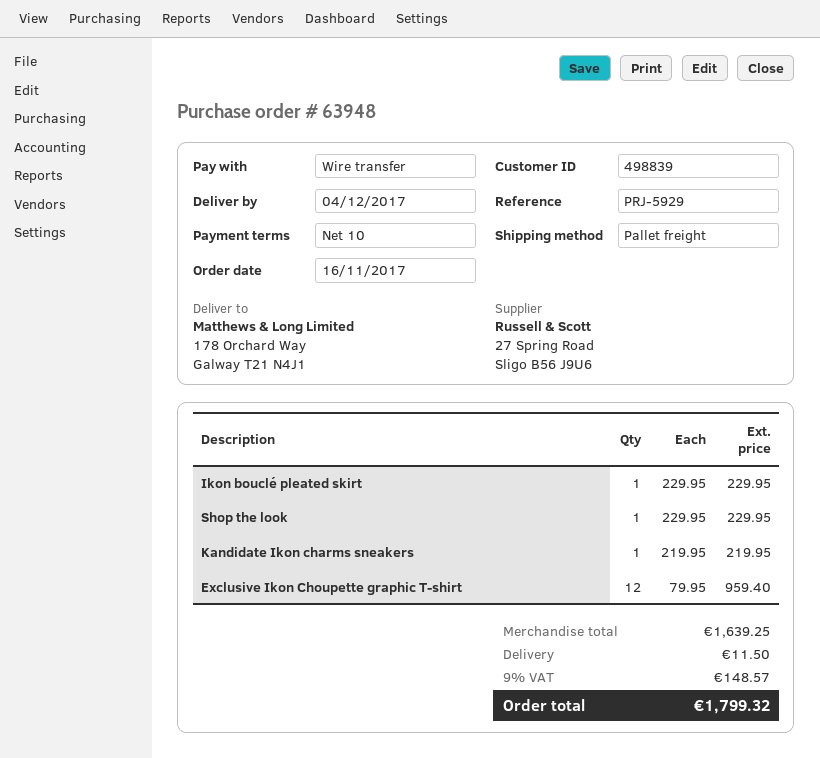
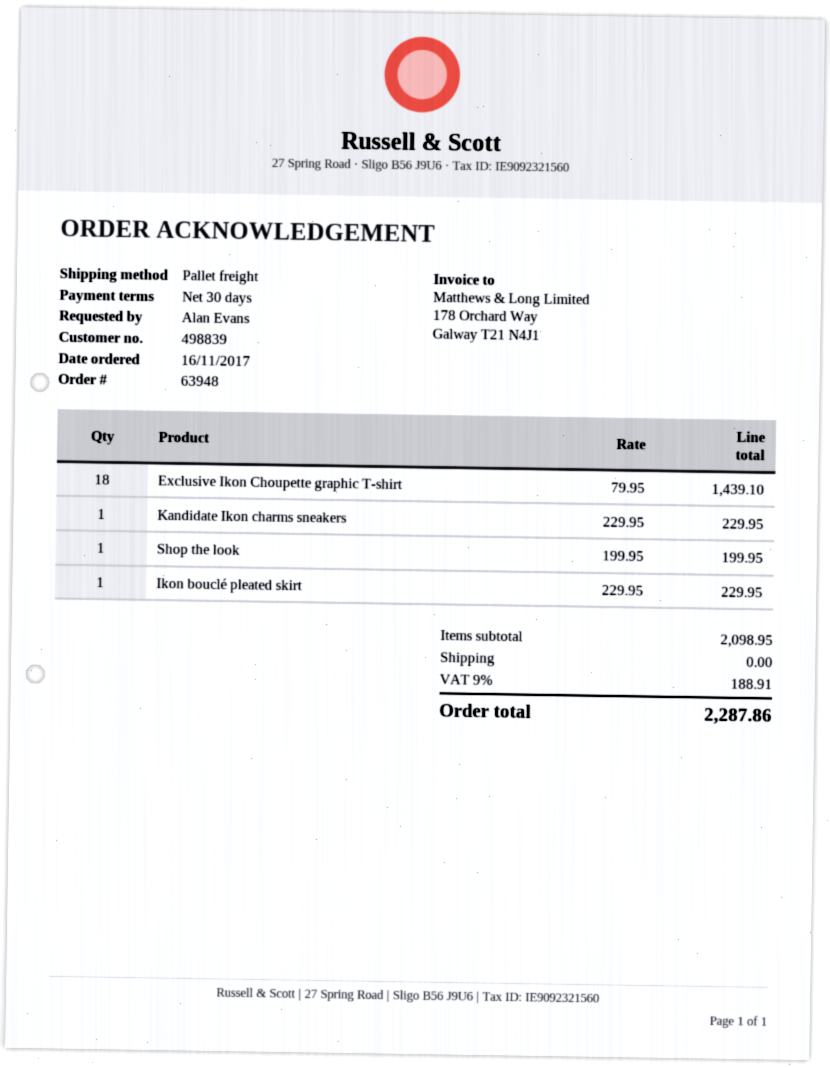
payment terms: 10 days -> 30 days
Shop the look: 1 x 229.95 = 229.95 -> 1 x 199.95 = 199.95
Kandidate Ikon charms sneakers: 1 x 219.95 = 219.95 -> 1 x 229.95 = 229.95
Exclusive Ikon Choupette graphic T-shirt: 12 x 79.95 = 959.40 -> 18 x 79.95 = 1439.10
subtotal: 1639.25 -> 2098.95
shipping: 11.50 -> 0.00
tax: 9% = 148.57 -> 9% = 188.91
total: 1799.32 -> 2287.86

